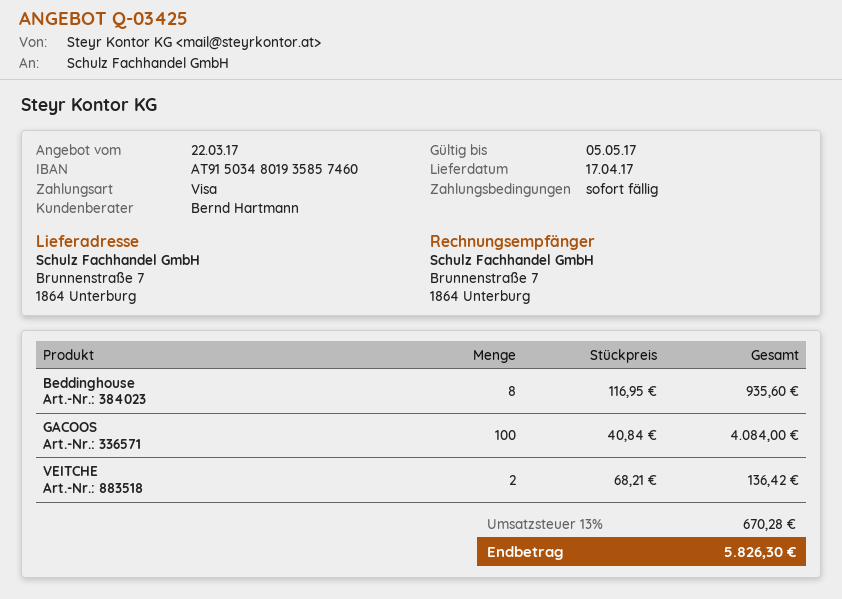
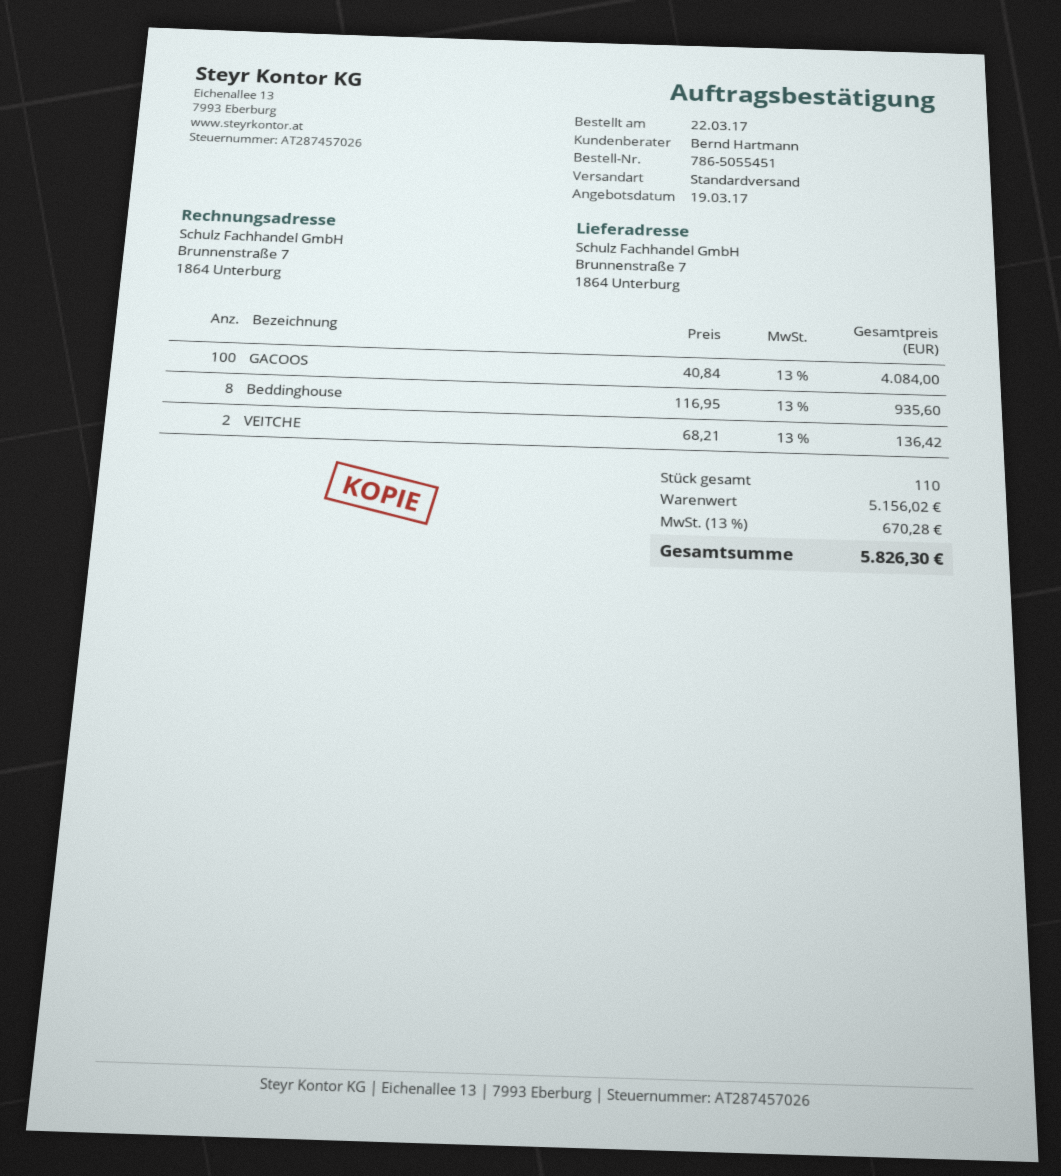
quote date: 2017-03-22 -> 2017-03-19

